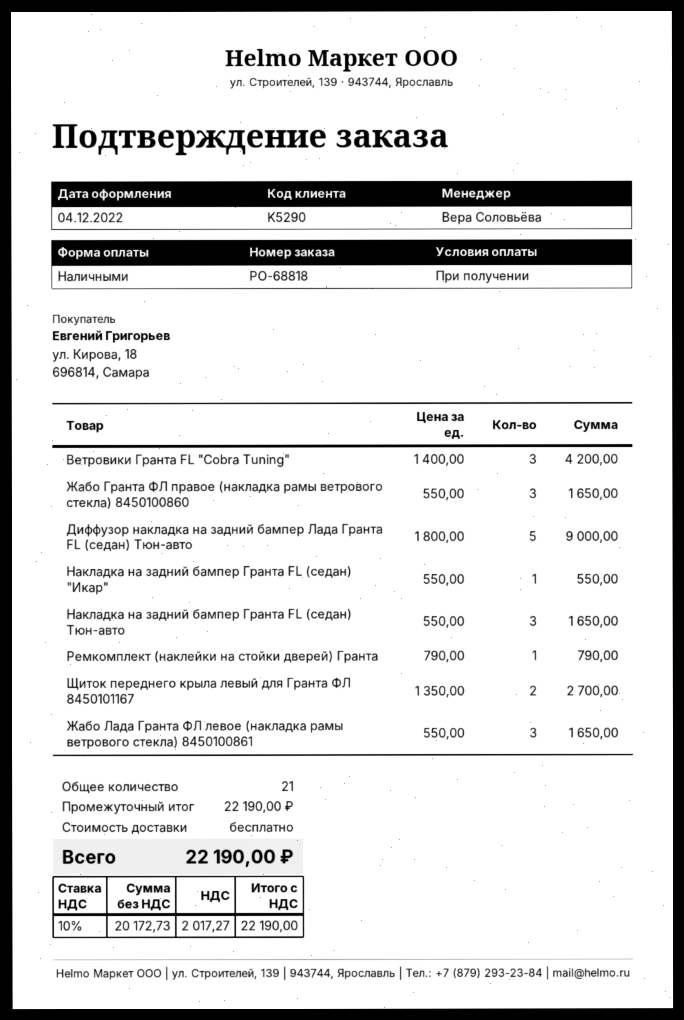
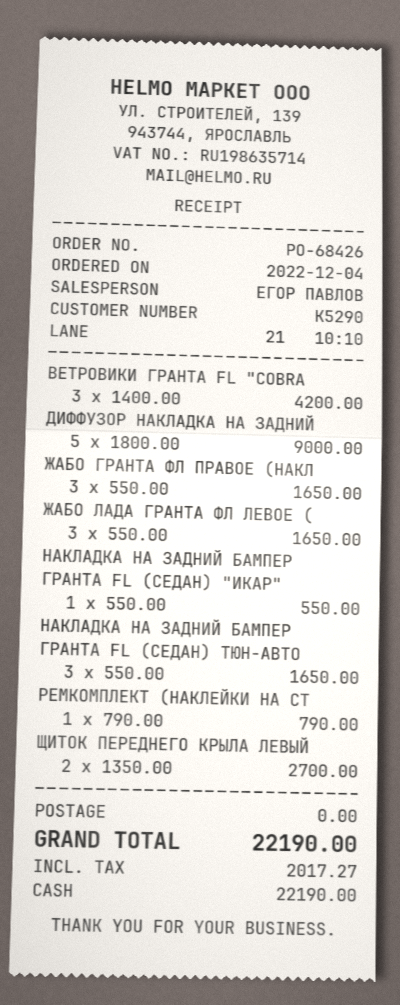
order number: PO-68818 -> PO-68426
sales rep: Вера Соловьёва -> ЕГОР ПАВЛОВ

